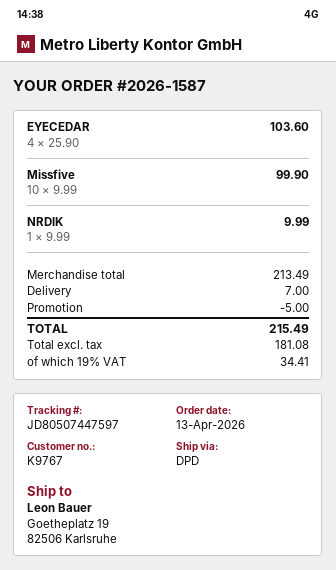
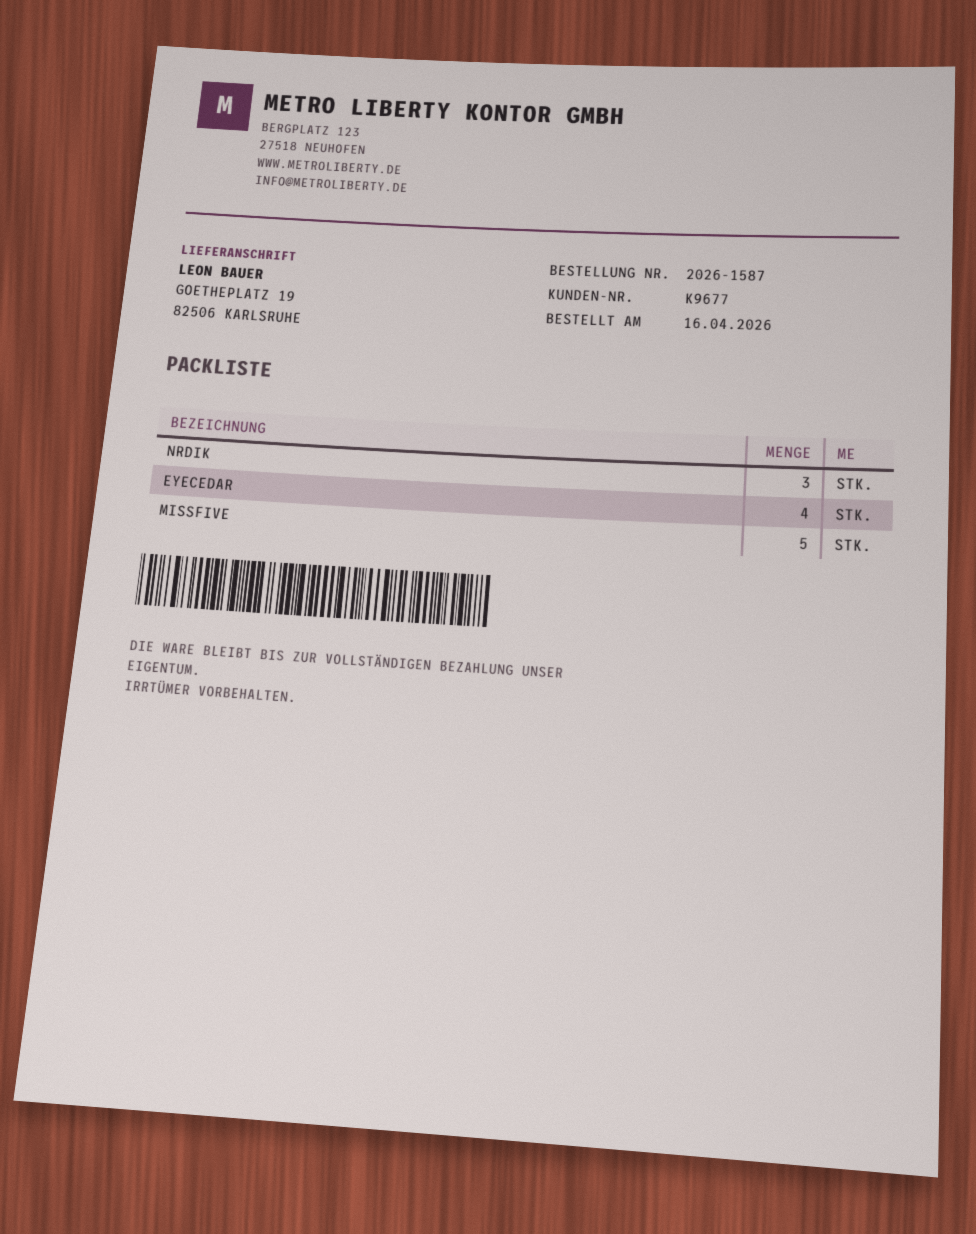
order date: 2026-04-13 -> 2026-04-16
customer number: K9767 -> K9677
Missfive: 10 -> 5
NRDIK: 1 -> 3

